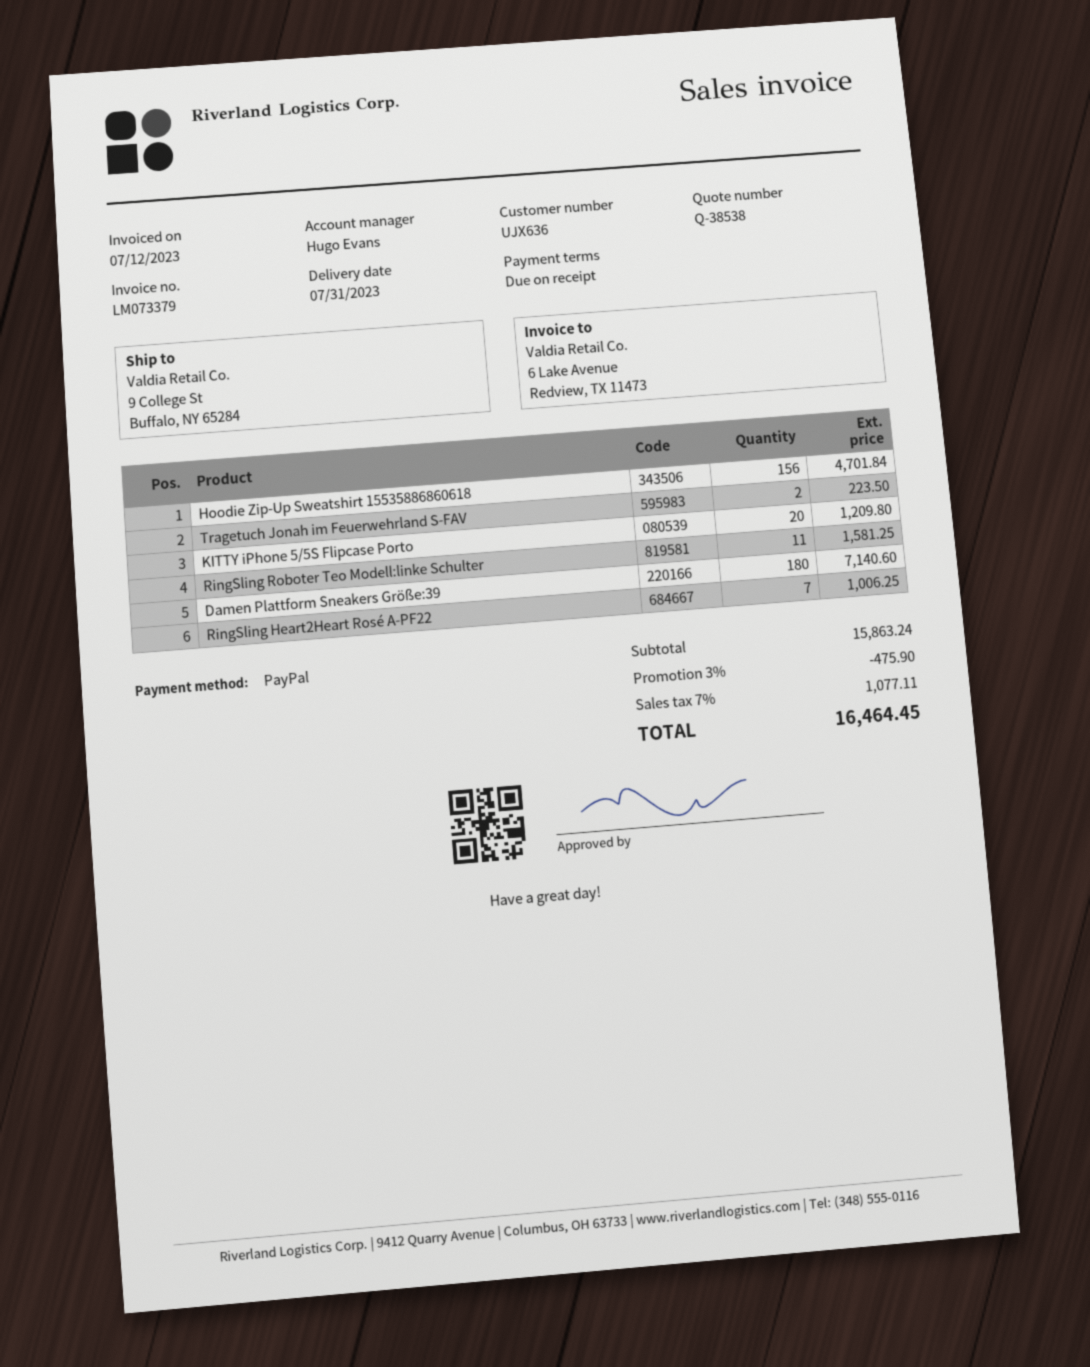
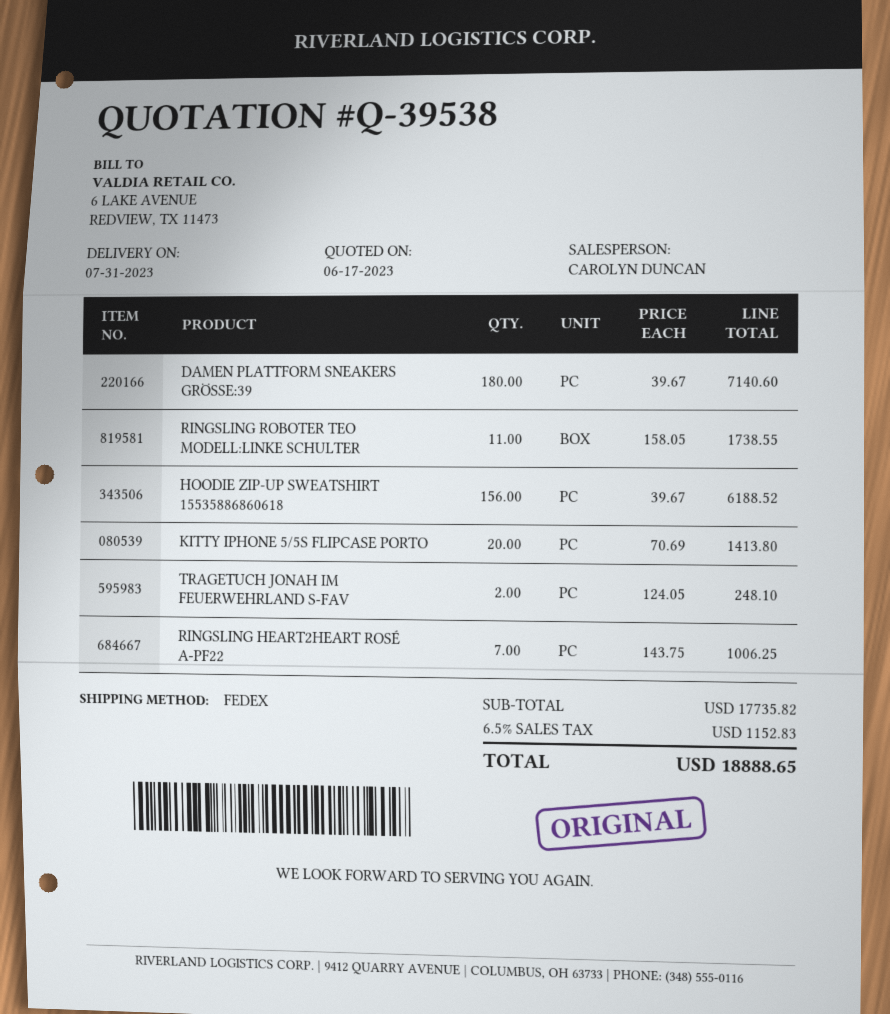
quote number: Q-38538 -> Q-39538
sales rep: Hugo Evans -> CAROLYN DUNCAN
Hoodie Zip-Up Sweatshirt 15535886860618: 156 for 4701.84 -> 156 for 6188.52
Tragetuch Jonah im Feuerwehrland S-FAV: 2 for 223.50 -> 2 for 248.10
KITTY iPhone 5/5S Flipcase Porto: 20 for 1209.80 -> 20 for 1413.80
RingSling Roboter Teo Modell:linke Schulter: 11 for 1581.25 -> 11 for 1738.55
subtotal: 15863.24 -> 17735.82
discount: 3% = 475.90 -> none
tax: 7% = 1077.11 -> 6.5% = 1152.83
total: 16464.45 -> 18888.65

